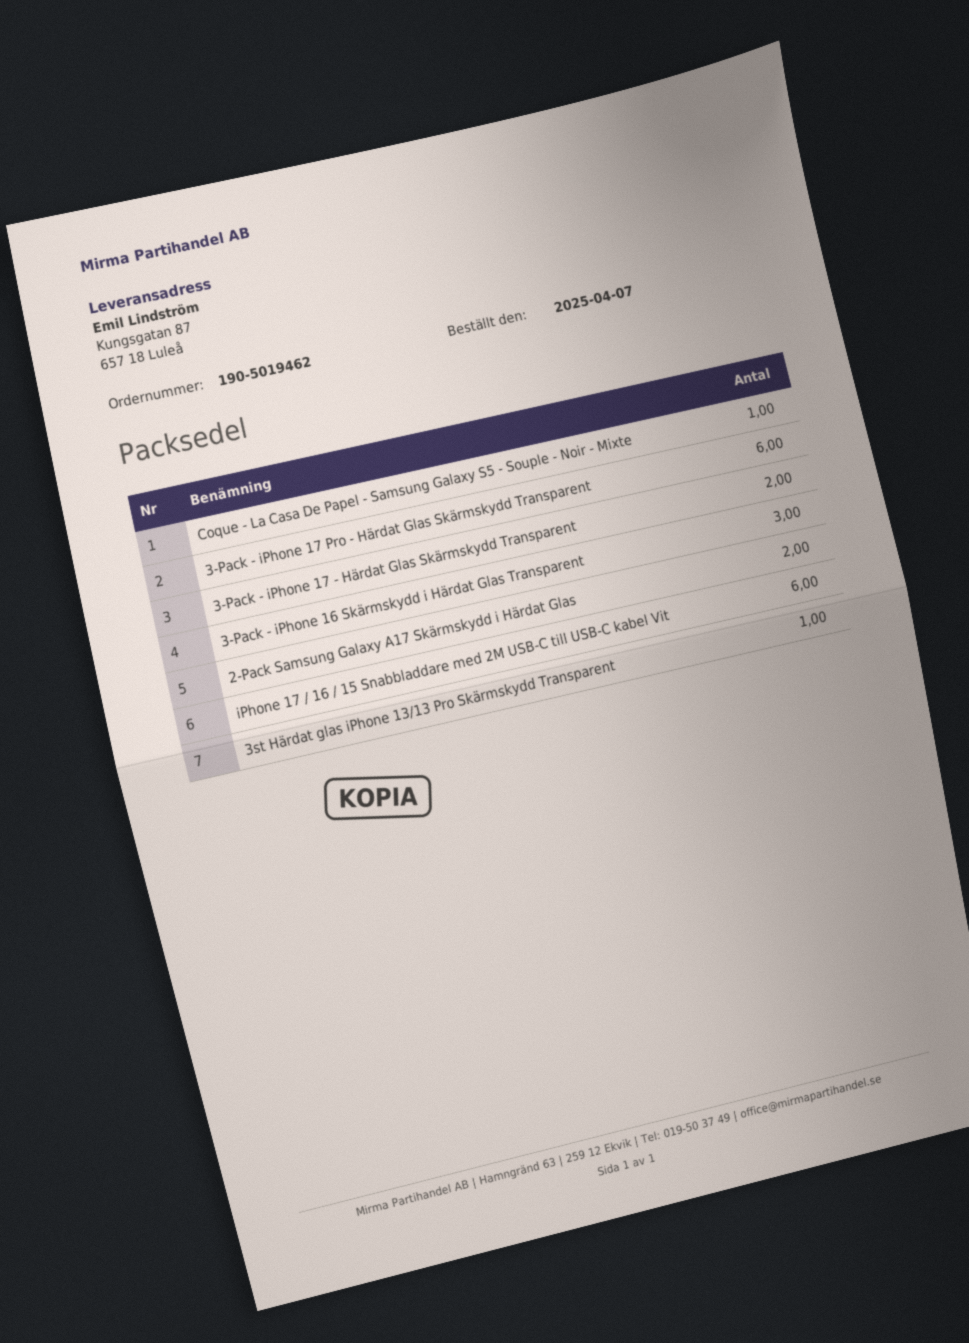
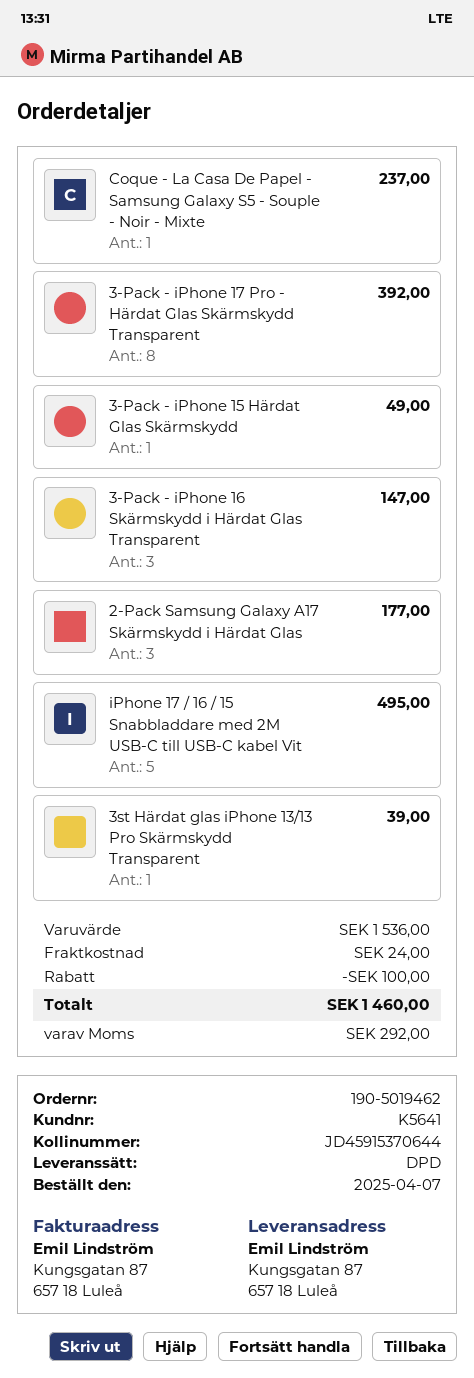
3-Pack - iPhone 17 Pro - Härdat Glas Skärmskydd Transparent: 6 -> 8
3-Pack - iPhone 17 - Härdat Glas Skärmskydd Transparent: 2 -> none
2-Pack Samsung Galaxy A17 Skärmskydd i Härdat Glas: 2 -> 3
iPhone 17 / 16 / 15 Snabbladdare med 2M USB-C till USB-C kabel Vit: 6 -> 5
3-Pack - iPhone 15 Härdat Glas Skärmskydd: none -> 1

